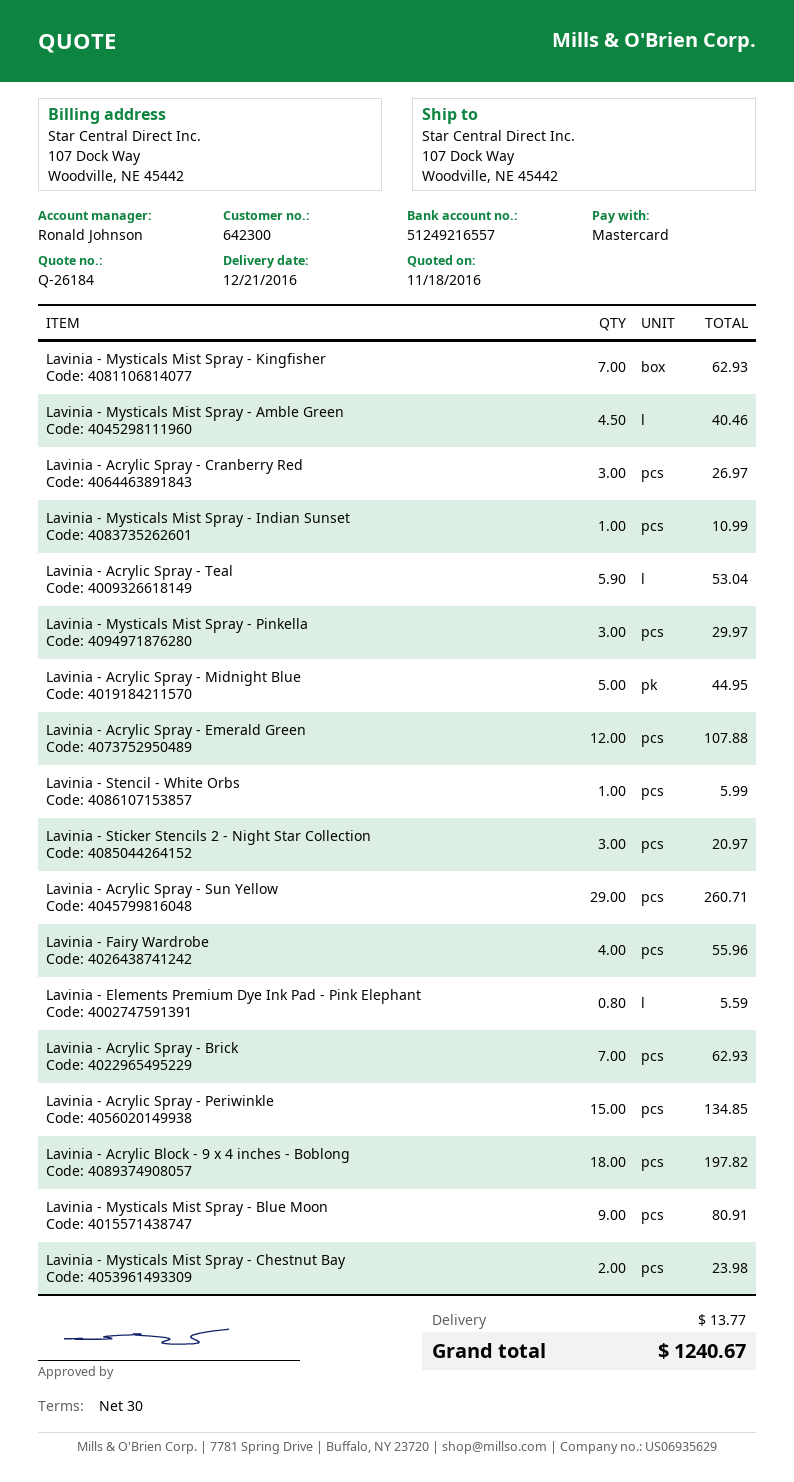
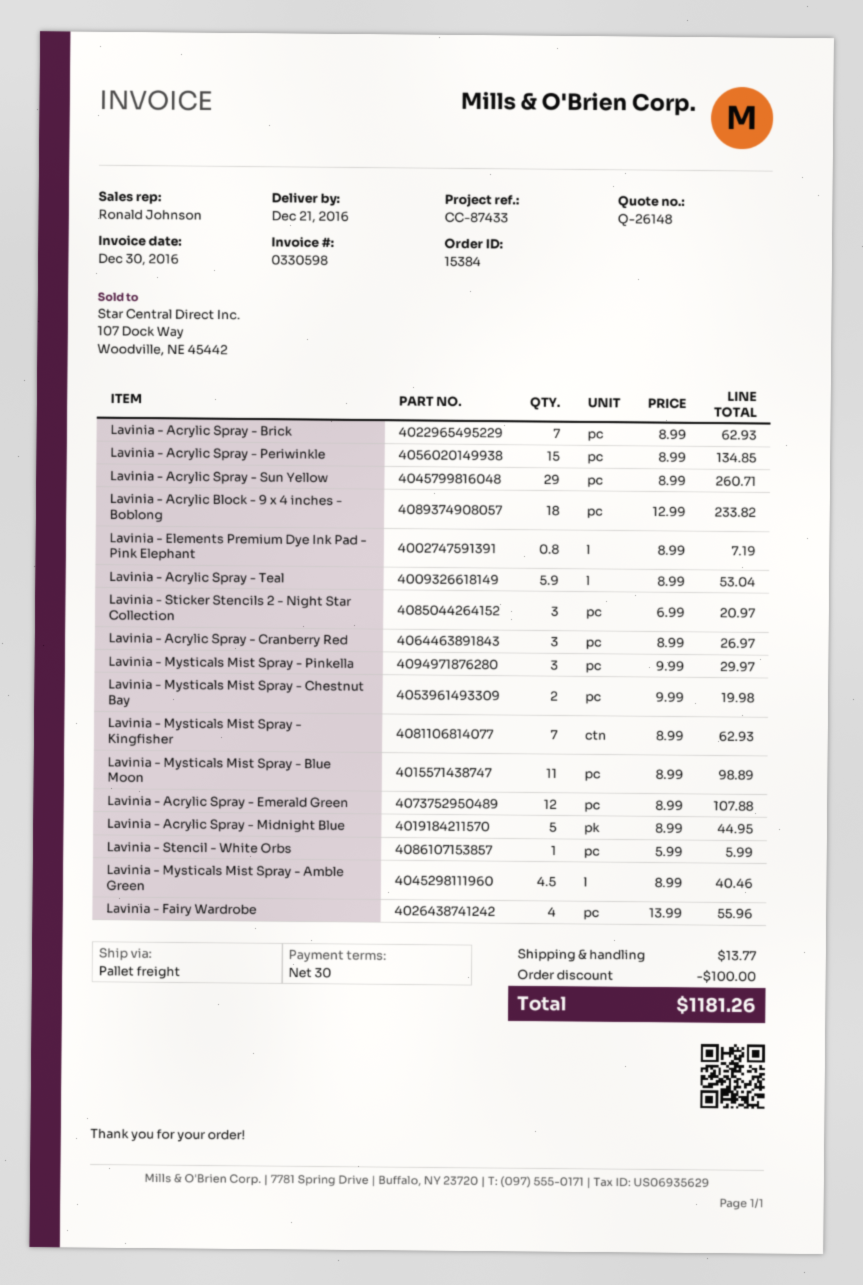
quote number: Q-26184 -> Q-26148
Lavinia - Mysticals Mist Spray - Indian Sunset: 1 for 10.99 -> none
Lavinia - Elements Premium Dye Ink Pad - Pink Elephant: 0.8 for 5.59 -> 0.8 for 7.19
Lavinia - Acrylic Block - 9 x 4 inches - Boblong: 18 for 197.82 -> 18 for 233.82
Lavinia - Mysticals Mist Spray - Blue Moon: 9 for 80.91 -> 11 for 98.89
Lavinia - Mysticals Mist Spray - Chestnut Bay: 2 for 23.98 -> 2 for 19.98
discount: none -> 100.00
total: 1240.67 -> 1181.26

